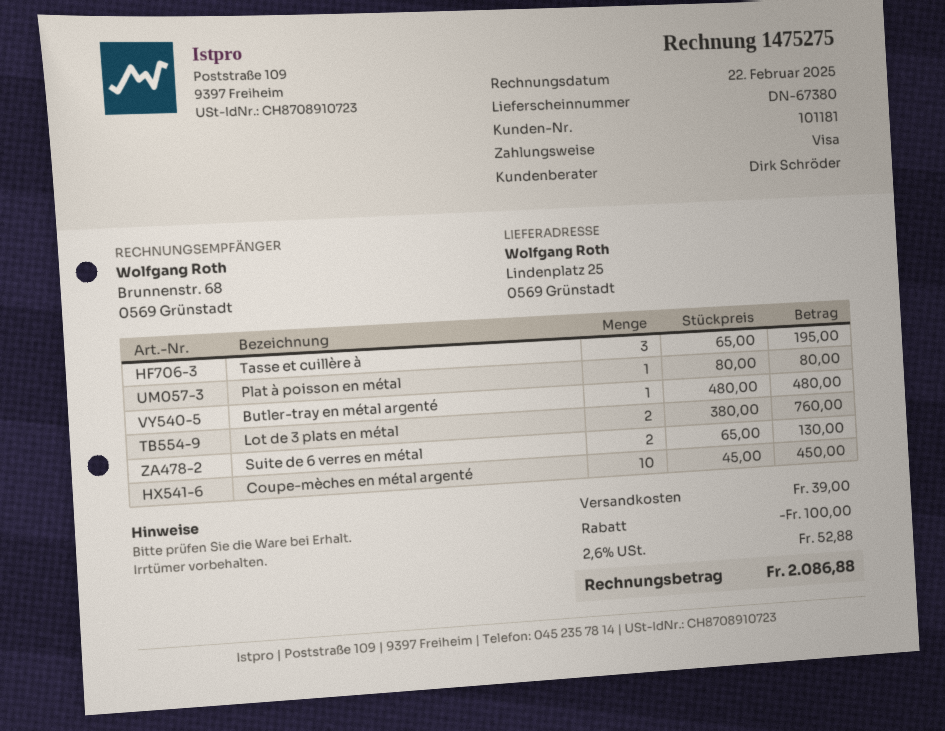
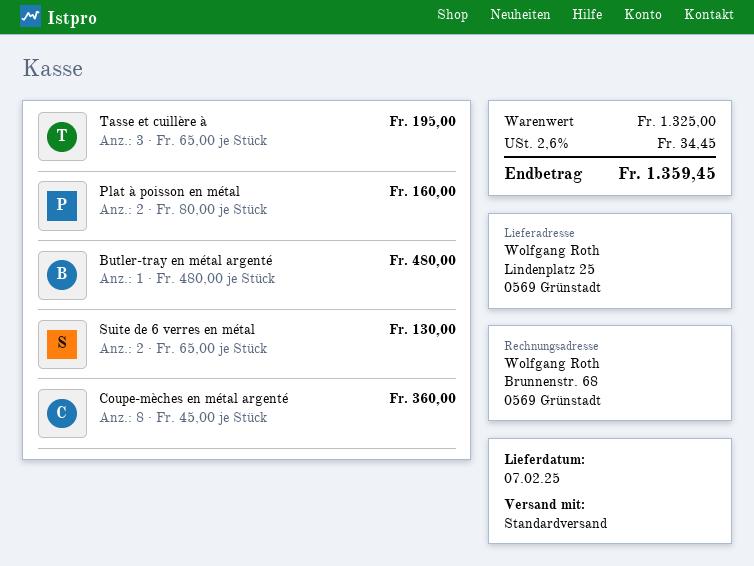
Plat à poisson en métal: 1 x 80.00 = 80.00 -> 2 x 80.00 = 160.00
Lot de 3 plats en métal: 2 x 380.00 = 760.00 -> none
Coupe-mèches en métal argenté: 10 x 45.00 = 450.00 -> 8 x 45.00 = 360.00
discount: 100.00 -> none
shipping: 39.00 -> none
tax: 2.6% = 52.88 -> 2.6% = 34.45
total: 2086.88 -> 1359.45

